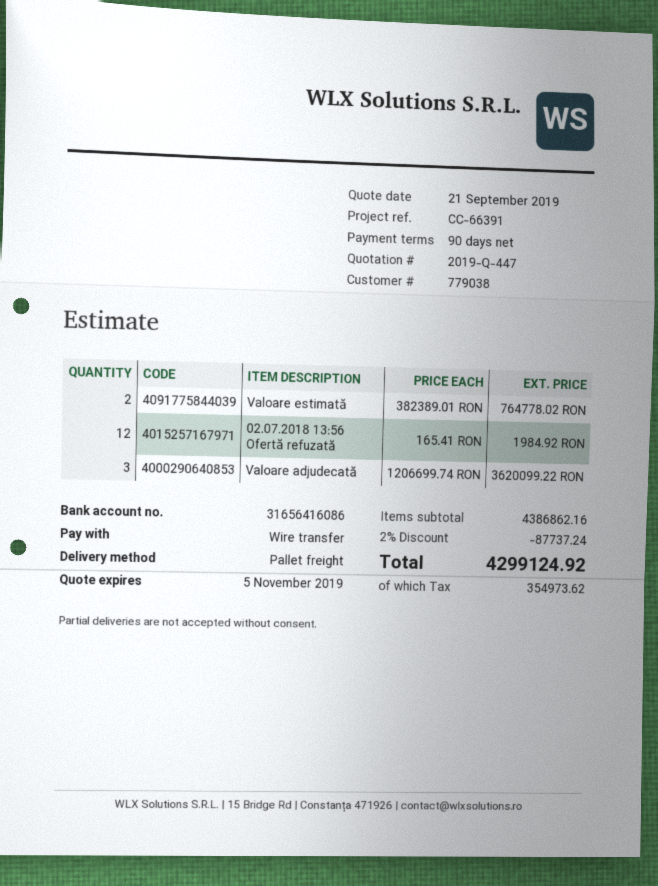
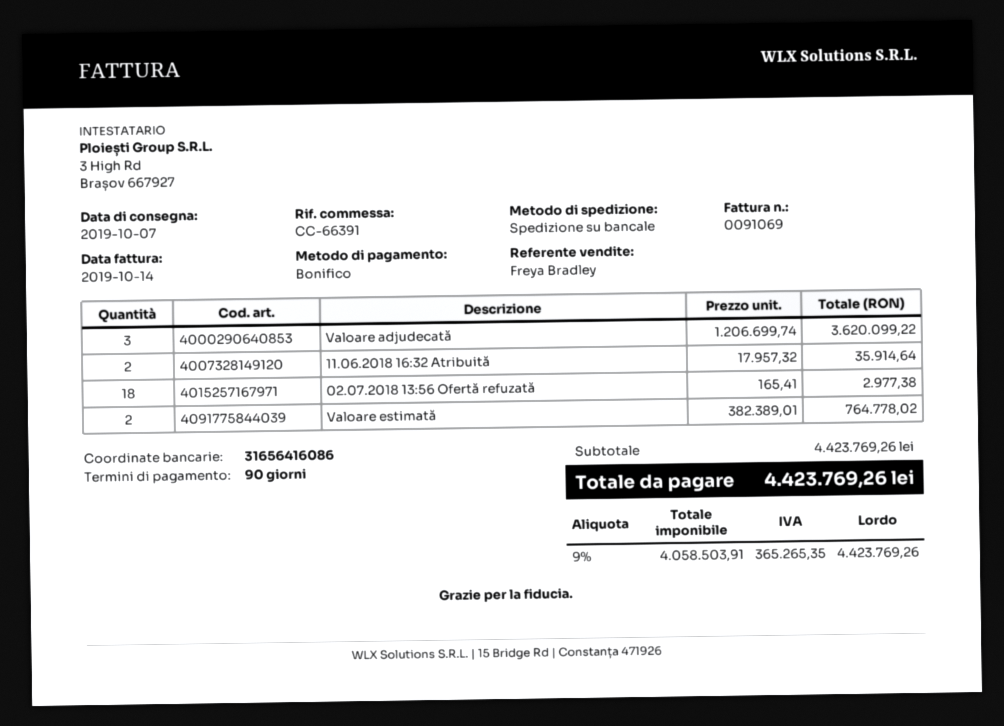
02.07.2018 13:56 Ofertă refuzată: 12 x 165.41 = 1984.92 -> 18 x 165.41 = 2977.38
11.06.2018 16:32 Atribuită: none -> 2 x 17957.32 = 35914.64
subtotal: 4386862.16 -> 4423769.26
discount: 2% = 87737.24 -> none
tax: 354973.62 -> 365265.35
total: 4299124.92 -> 4423769.26

